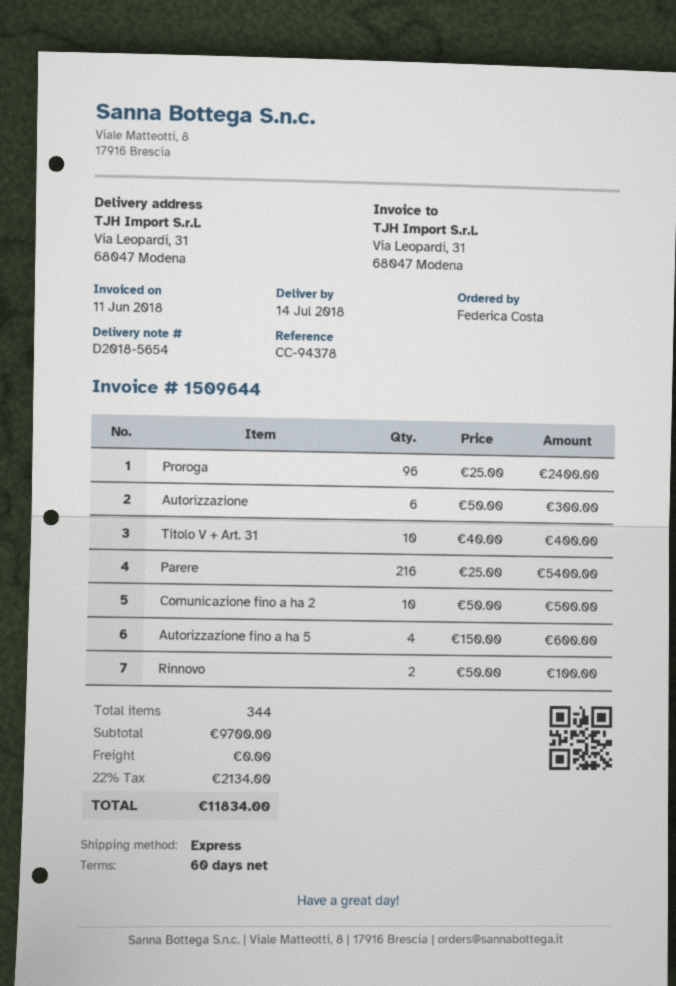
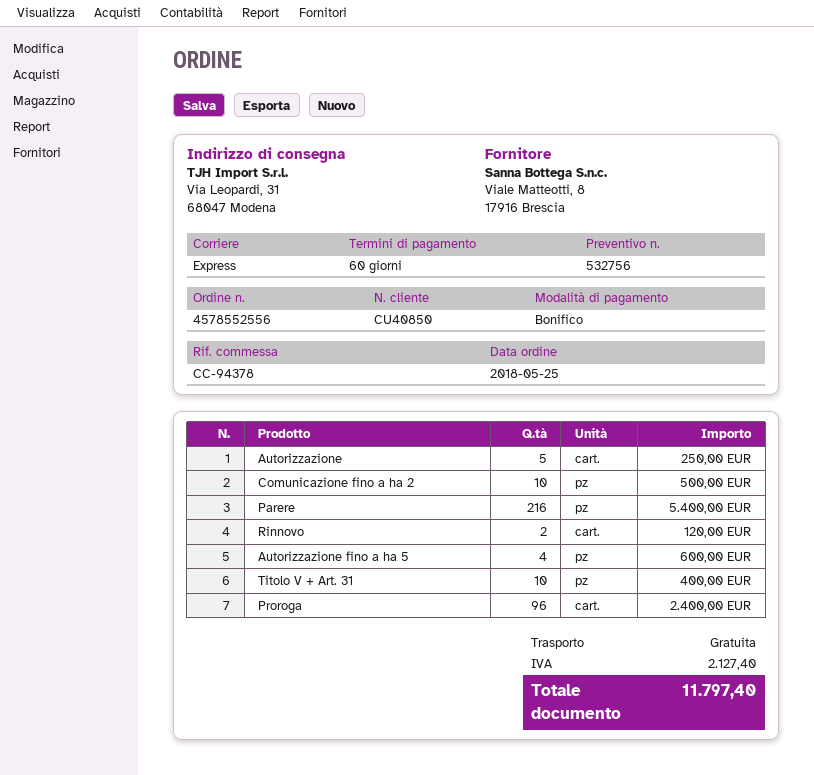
Autorizzazione: 6 for 300.00 -> 5 for 250.00
Rinnovo: 2 for 100.00 -> 2 for 120.00
tax: 2134.00 -> 2127.40
total: 11834.00 -> 11797.40

